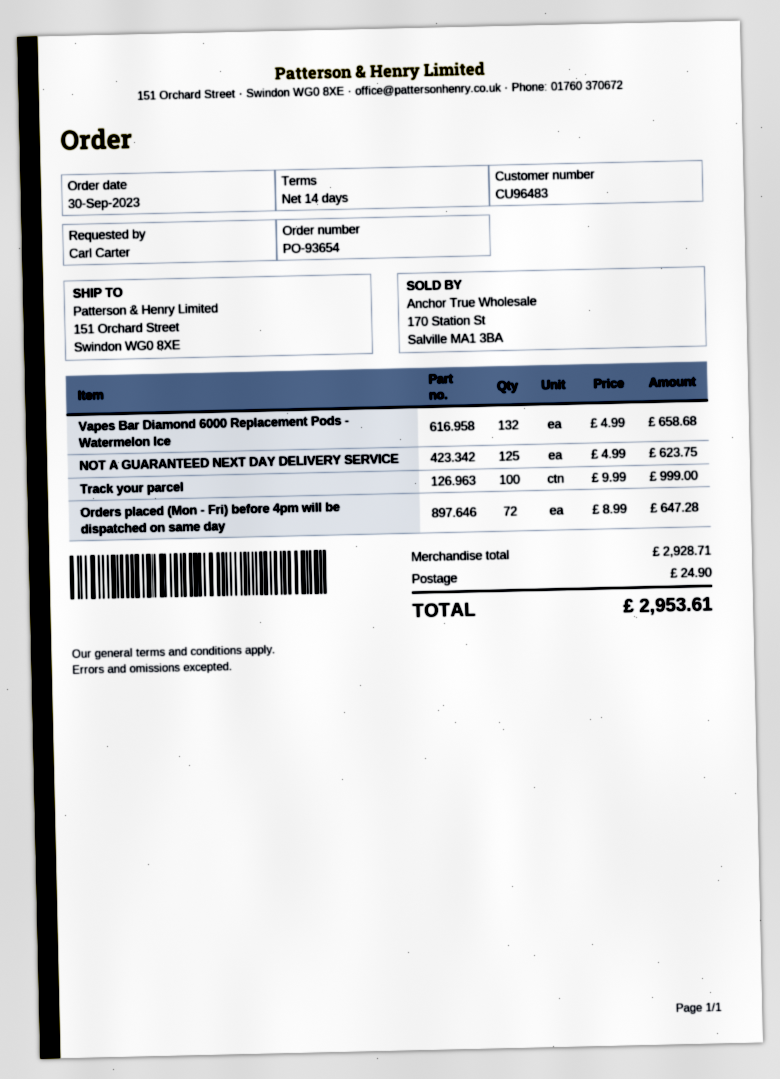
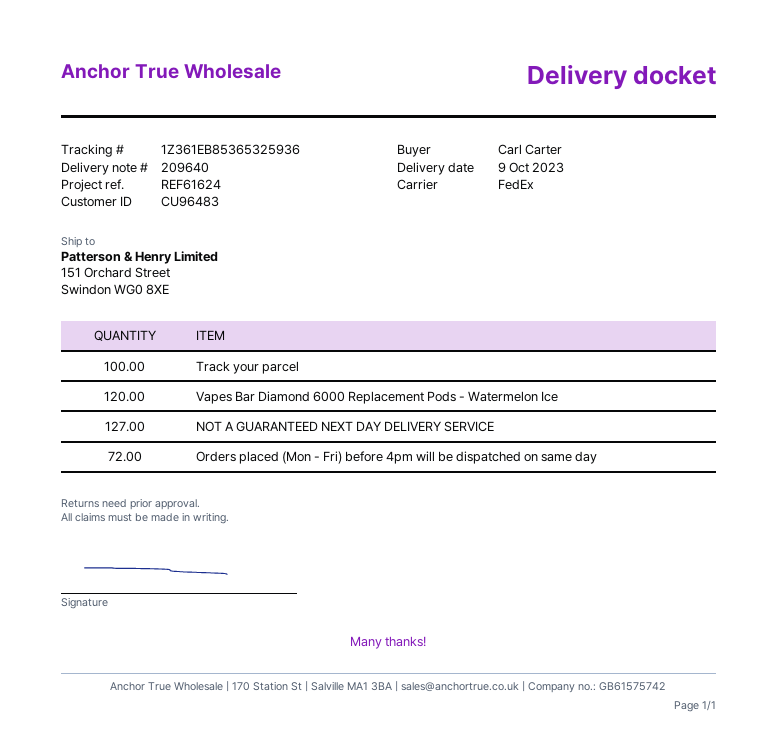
Vapes Bar Diamond 6000 Replacement Pods - Watermelon Ice: 132 -> 120
NOT A GUARANTEED NEXT DAY DELIVERY SERVICE: 125 -> 127

